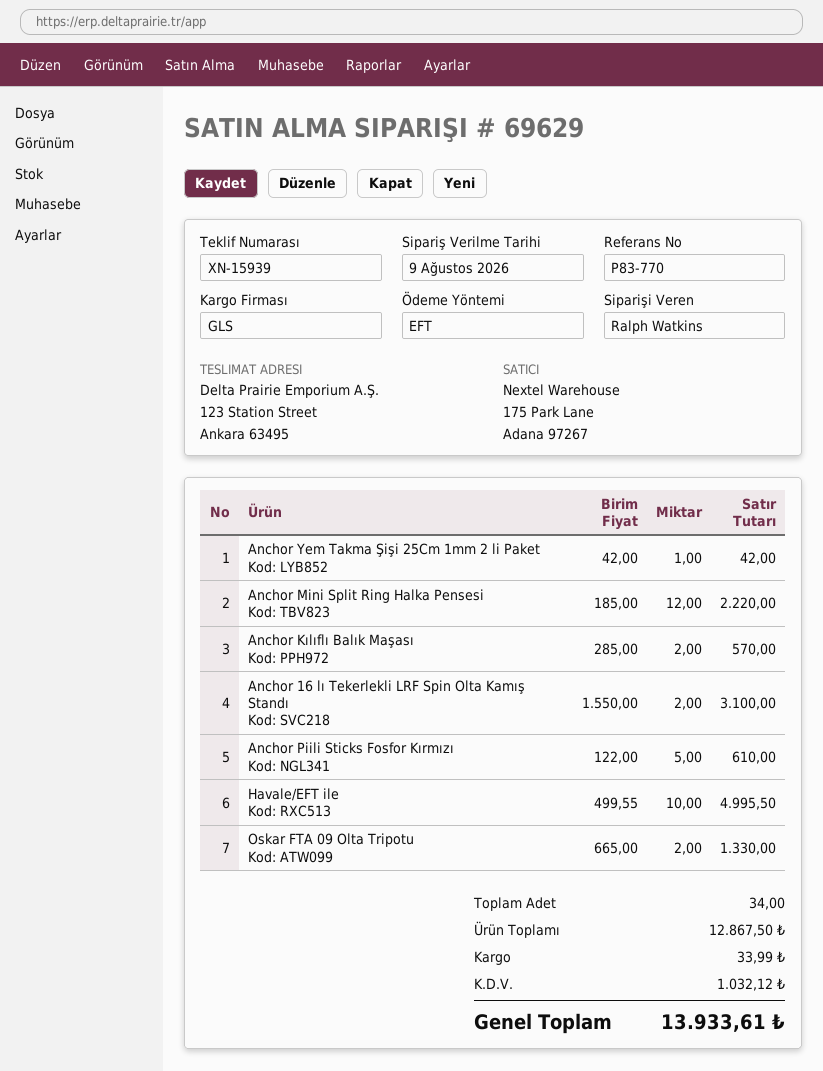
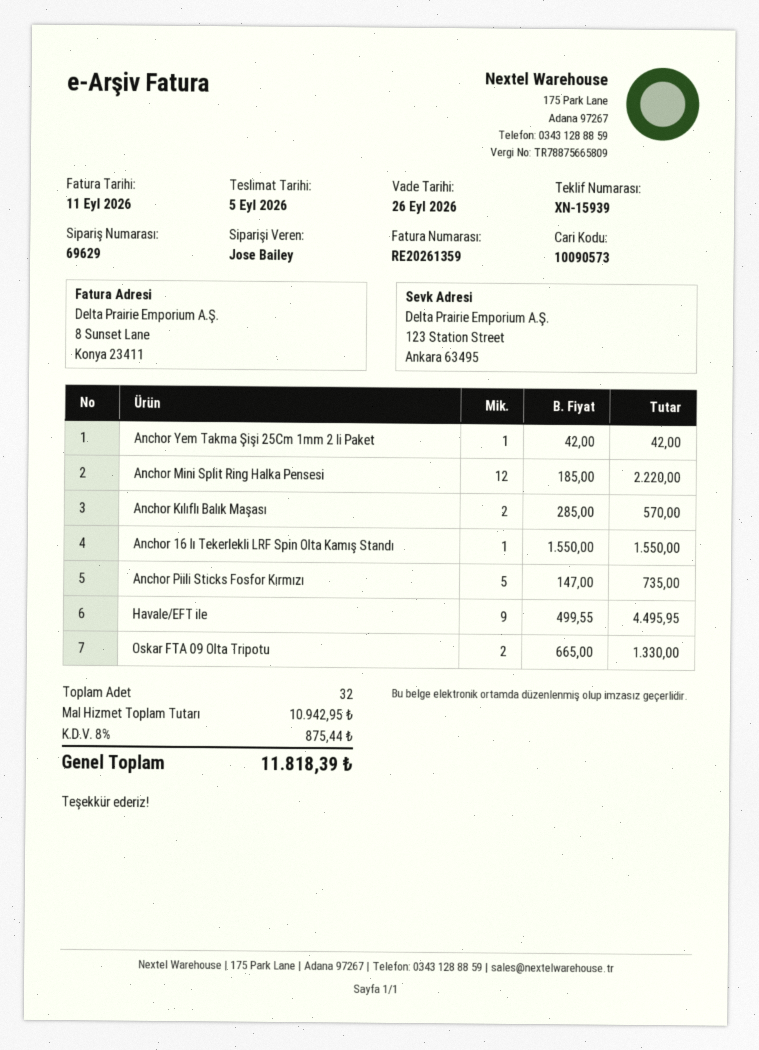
ordered by: Ralph Watkins -> Jose Bailey
Anchor 16 lı Tekerlekli LRF Spin Olta Kamış Standı: 2 x 1550.00 = 3100.00 -> 1 x 1550.00 = 1550.00
Anchor Piili Sticks Fosfor Kırmızı: 5 x 122.00 = 610.00 -> 5 x 147.00 = 735.00
Havale/EFT ile: 10 x 499.55 = 4995.50 -> 9 x 499.55 = 4495.95
total quantity: 34 -> 32
subtotal: 12867.50 -> 10942.95
shipping: 33.99 -> none
tax: 1032.12 -> 875.44
total: 13933.61 -> 11818.39

